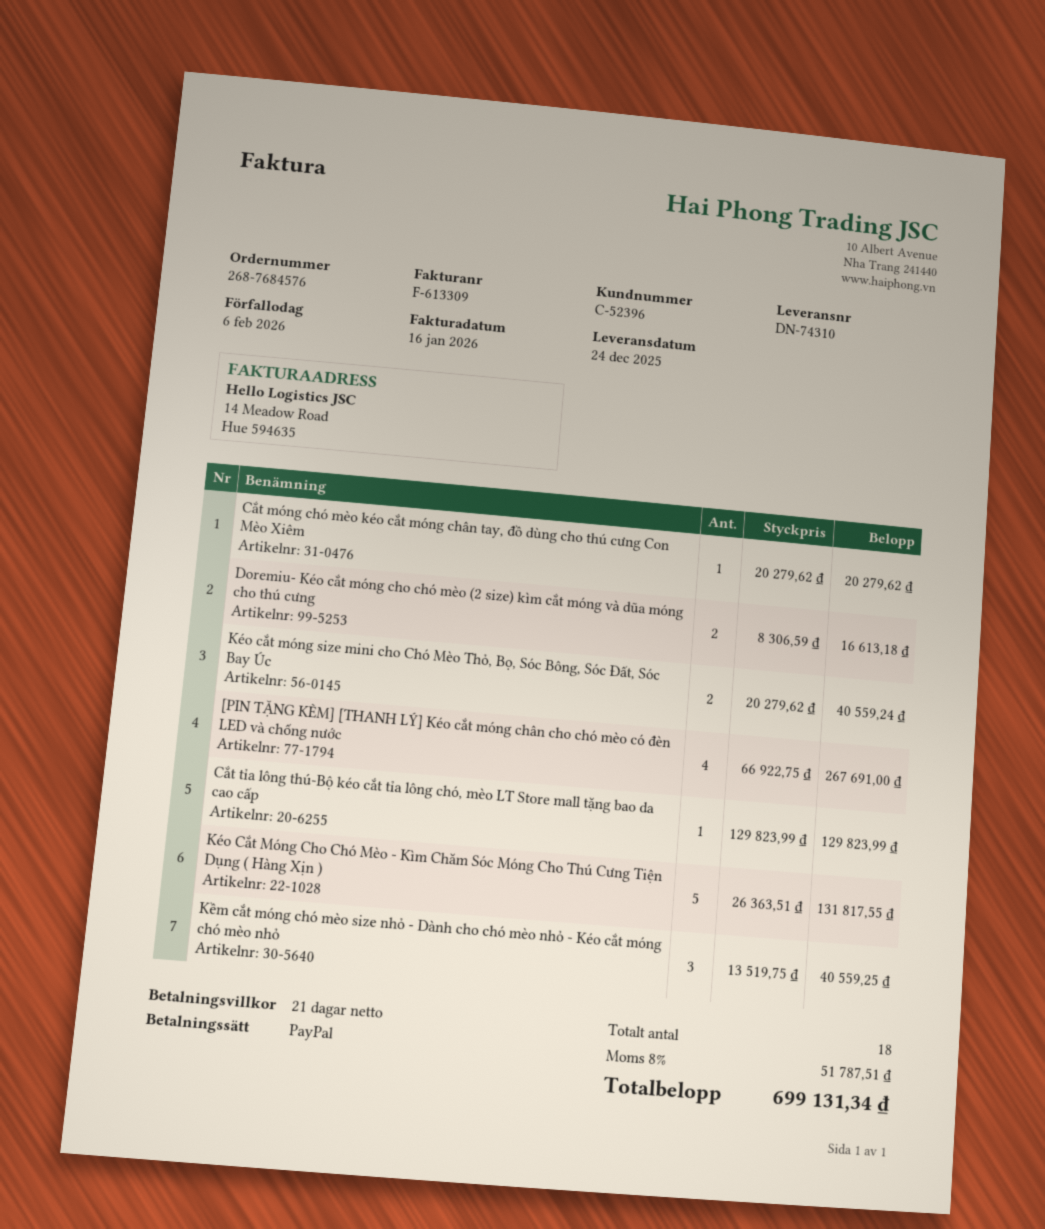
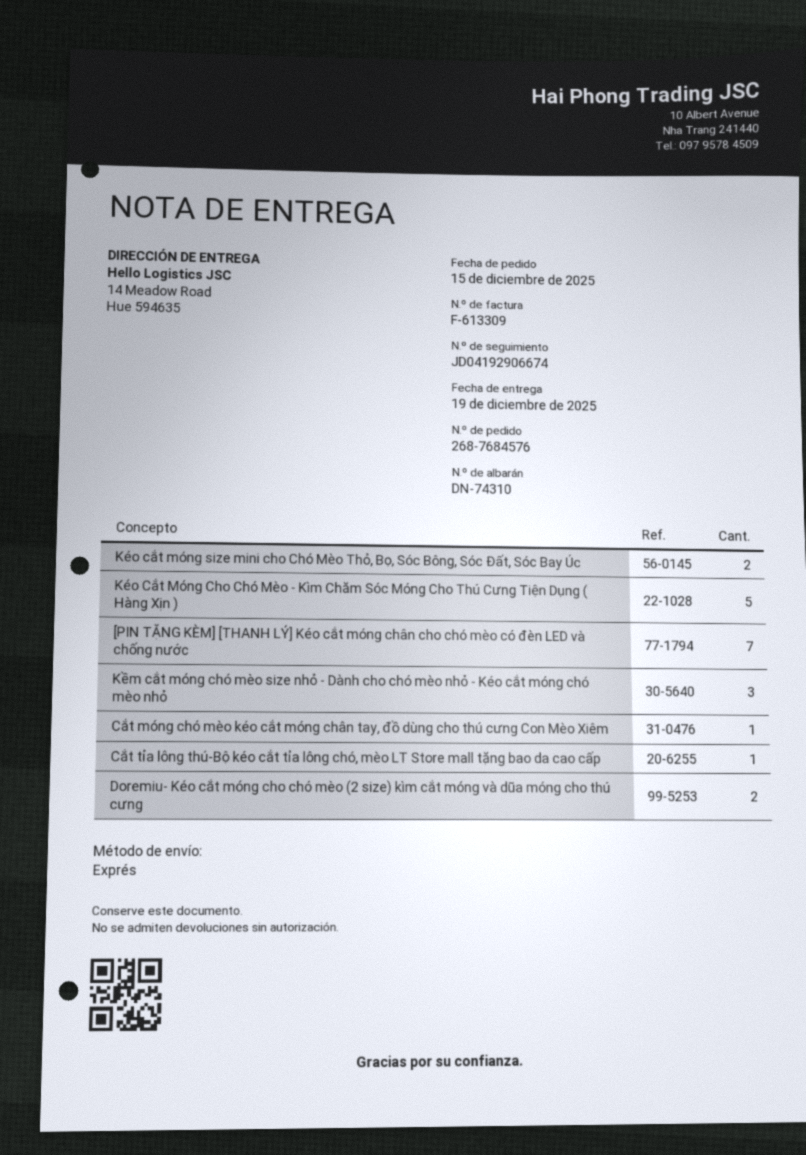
delivery date: 2025-12-24 -> 2025-12-19
[PIN TẶNG KÈM] [THANH LÝ] Kéo cắt móng chân cho chó mèo có đèn LED và chống nước: 4 -> 7

